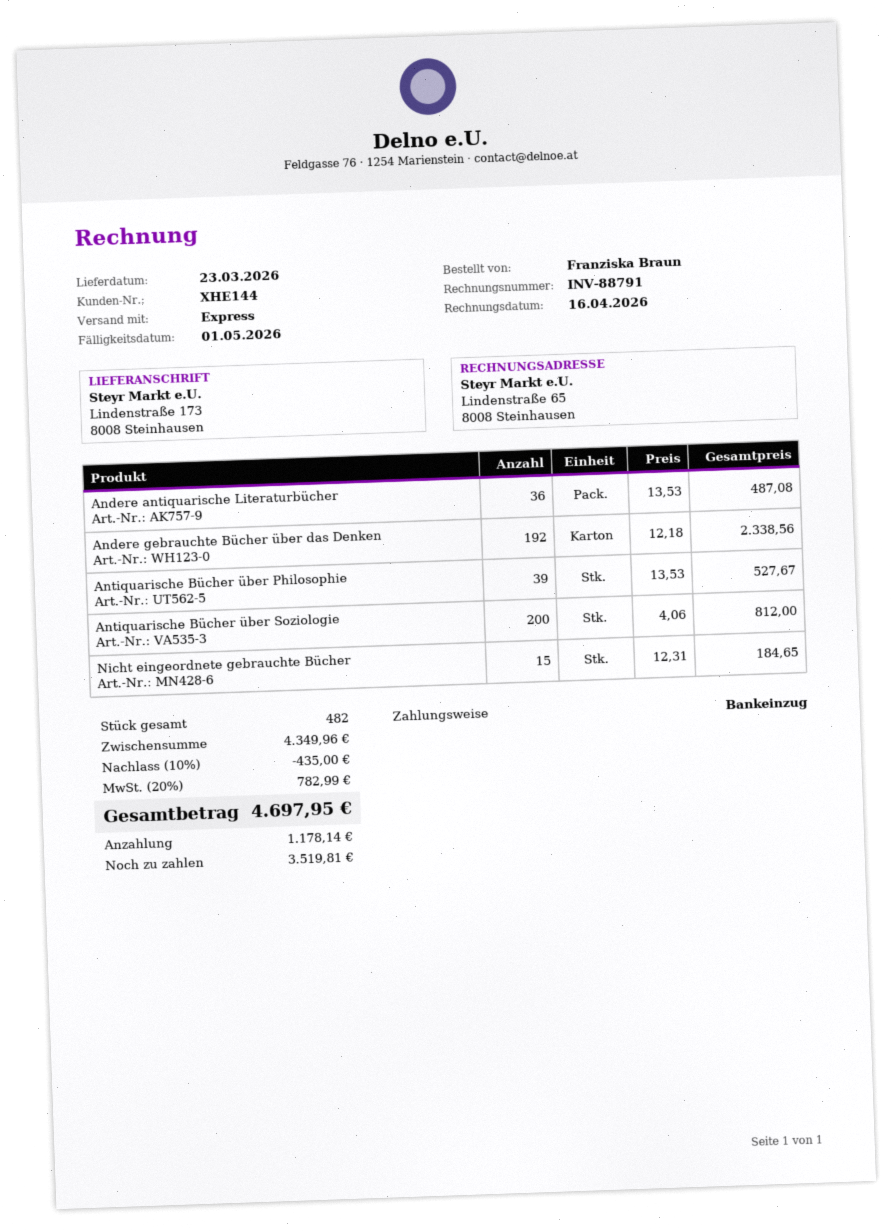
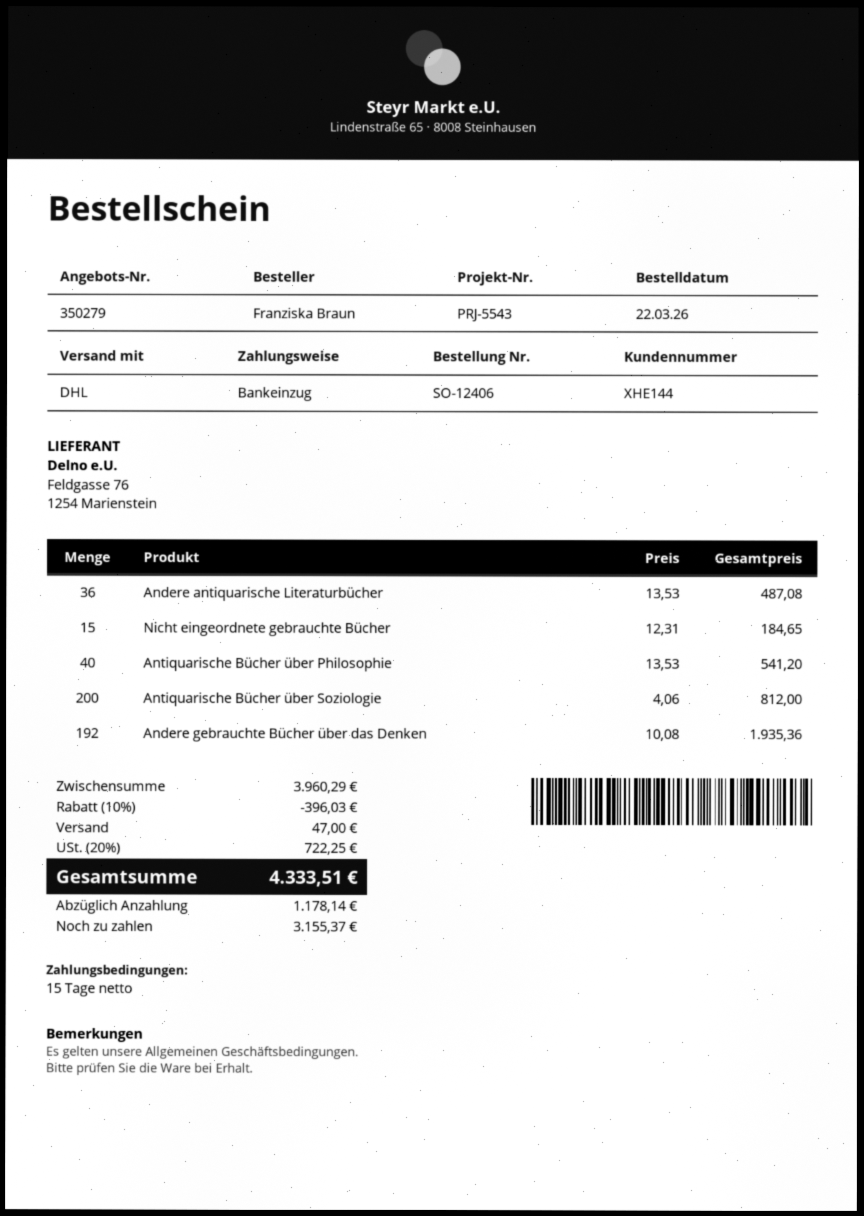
shipping method: express -> DHL
Andere gebrauchte Bücher über das Denken: 192 x 12.18 = 2338.56 -> 192 x 10.08 = 1935.36
Antiquarische Bücher über Philosophie: 39 x 13.53 = 527.67 -> 40 x 13.53 = 541.20
subtotal: 4349.96 -> 3960.29
discount: 10% = 435.00 -> 10% = 396.03
shipping: none -> 47.00
tax: 20% = 782.99 -> 20% = 722.25
total: 4697.95 -> 4333.51
balance: 3519.81 -> 3155.37

